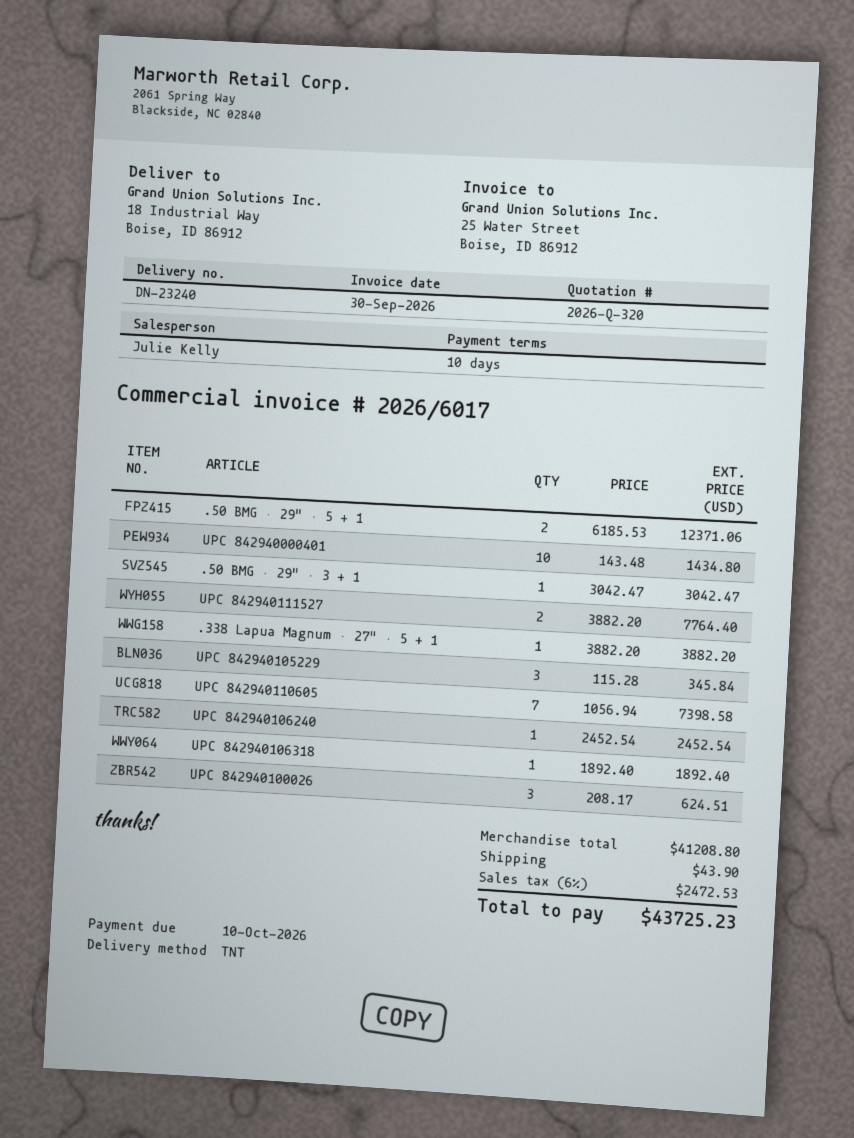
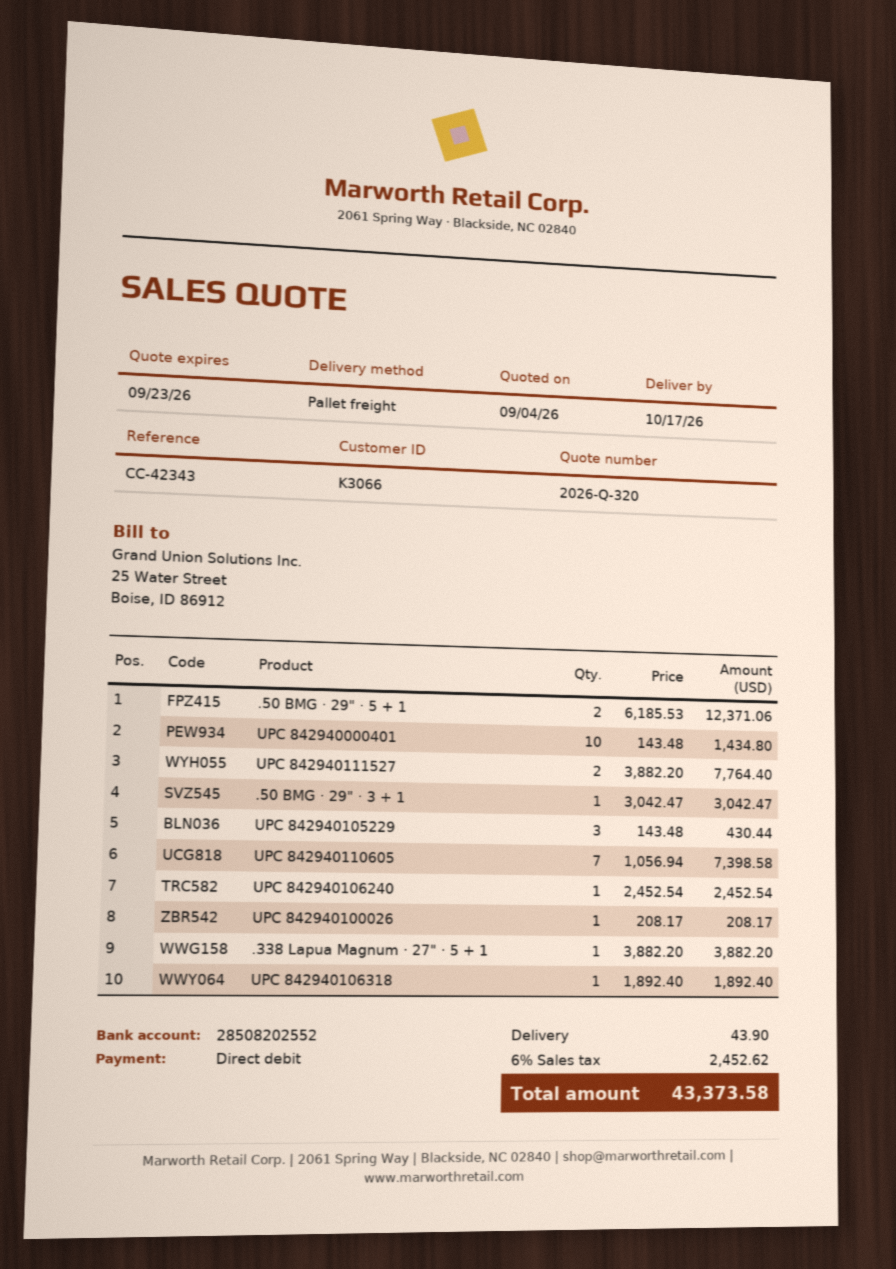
shipping method: TNT -> pallet freight
UPC 842940105229: 3 x 115.28 = 345.84 -> 3 x 143.48 = 430.44
UPC 842940100026: 3 x 208.17 = 624.51 -> 1 x 208.17 = 208.17
tax: 6% = 2472.53 -> 6% = 2452.62
total: 43725.23 -> 43373.58

